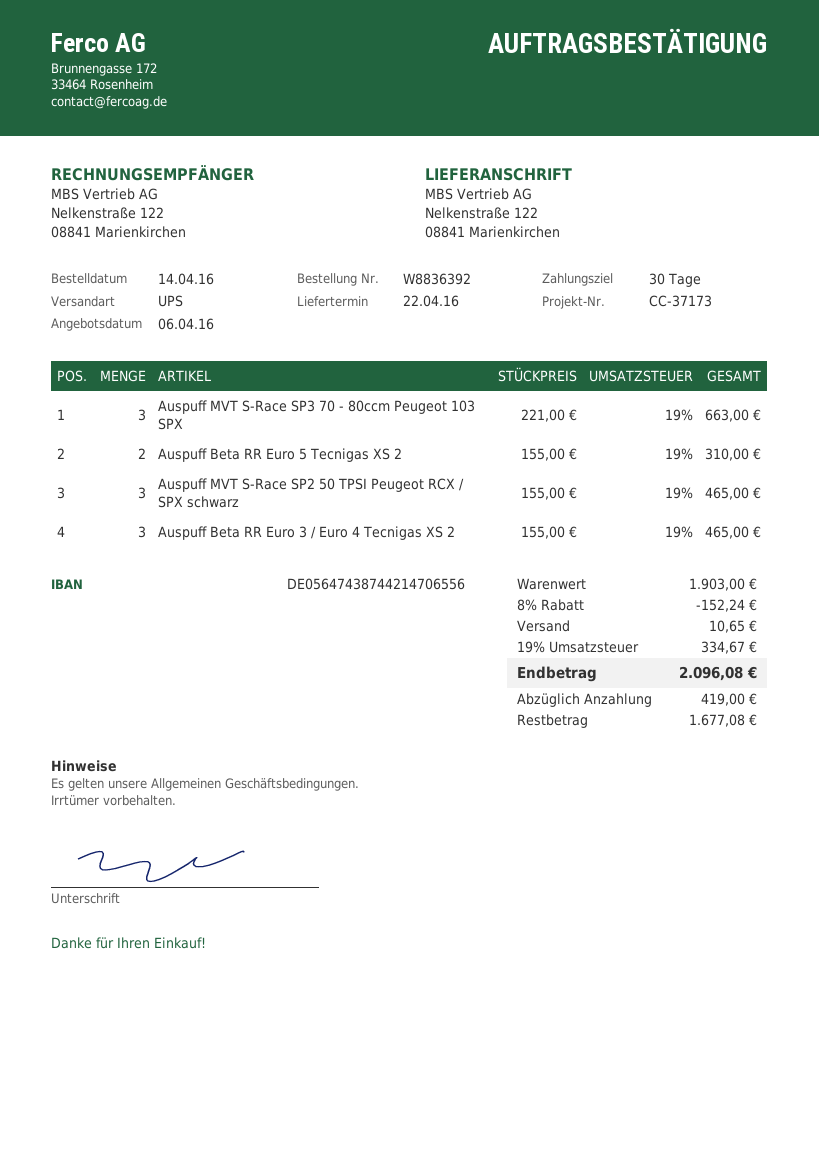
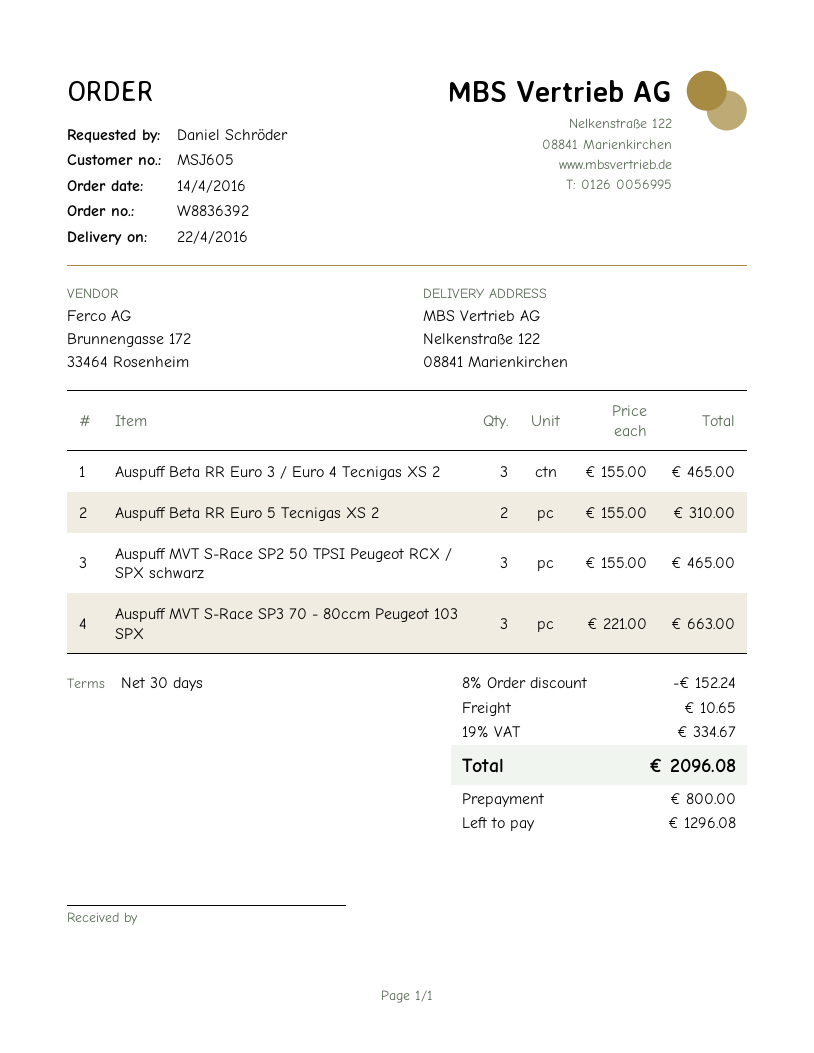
deposit: 419.00 -> 800.00
balance: 1677.08 -> 1296.08

